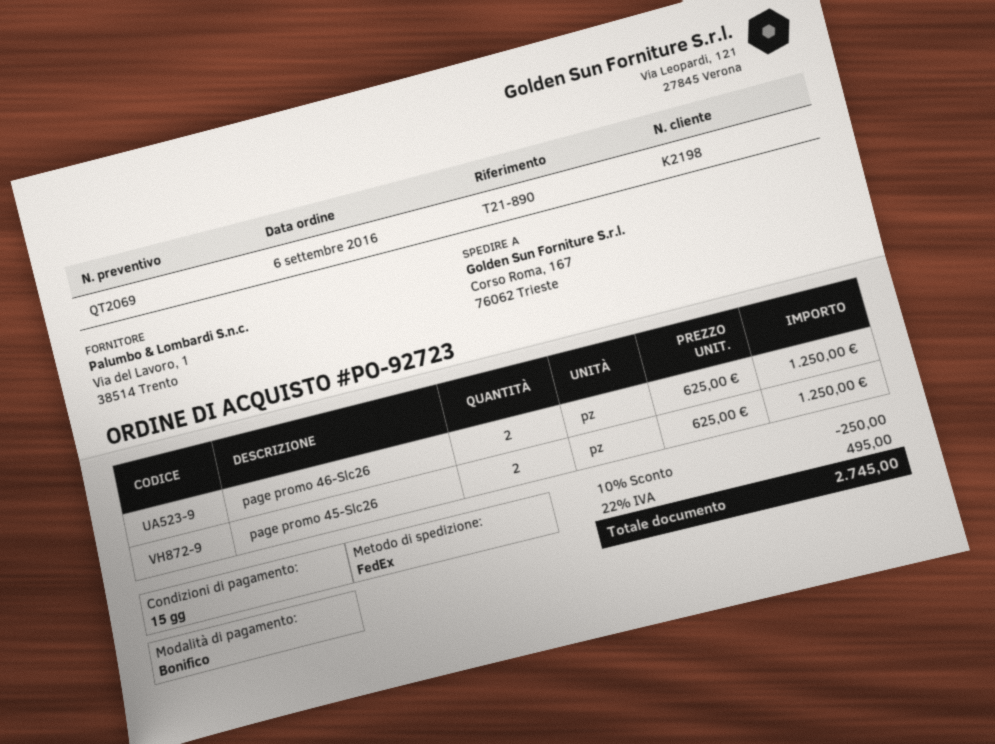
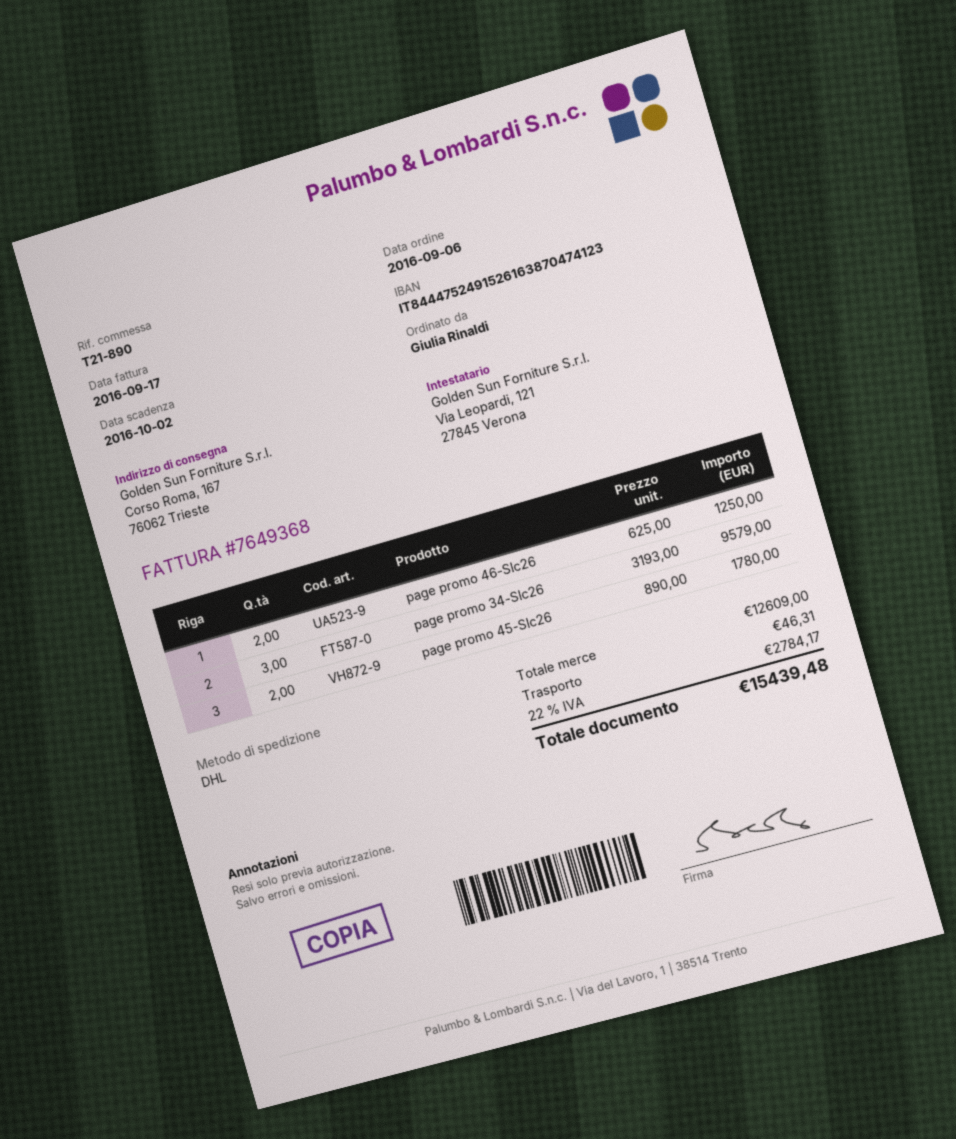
shipping method: FedEx -> DHL
page promo 45-Slc26: 2 x 625.00 = 1250.00 -> 2 x 890.00 = 1780.00
page promo 34-Slc26: none -> 3 x 3193.00 = 9579.00
discount: 10% = 250.00 -> none
shipping: none -> 46.31
tax: 22% = 495.00 -> 22% = 2784.17
total: 2745.00 -> 15439.48

